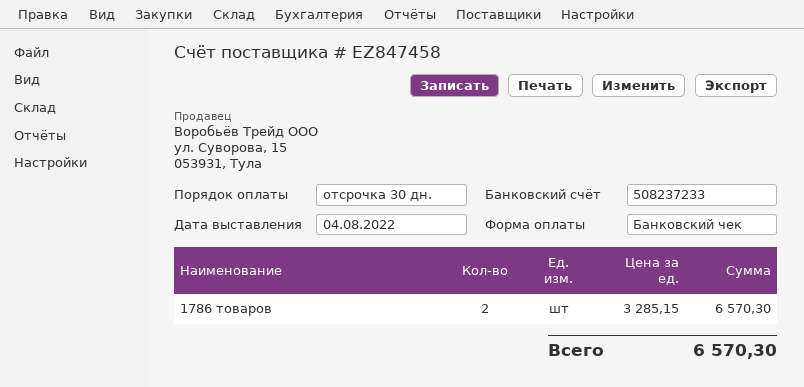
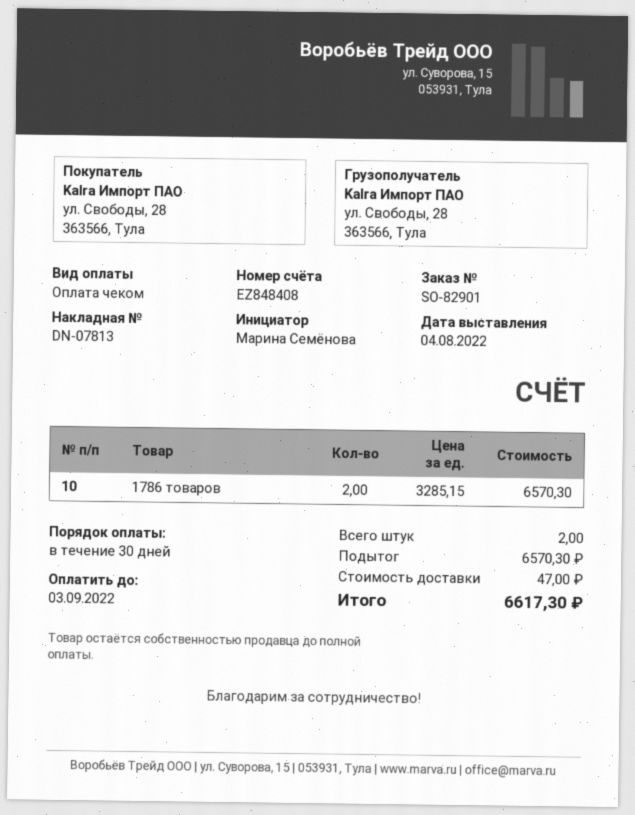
invoice number: EZ847458 -> EZ848408
shipping: none -> 47.00
total: 6570.30 -> 6617.30

